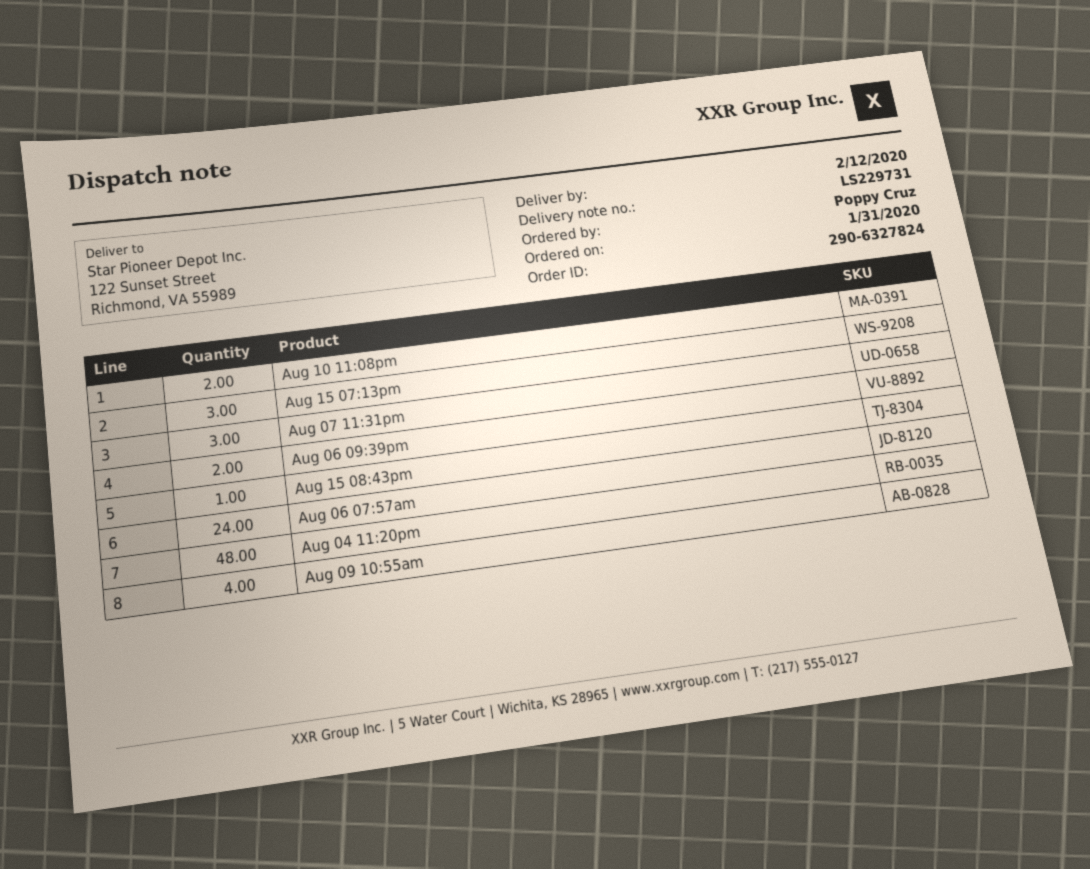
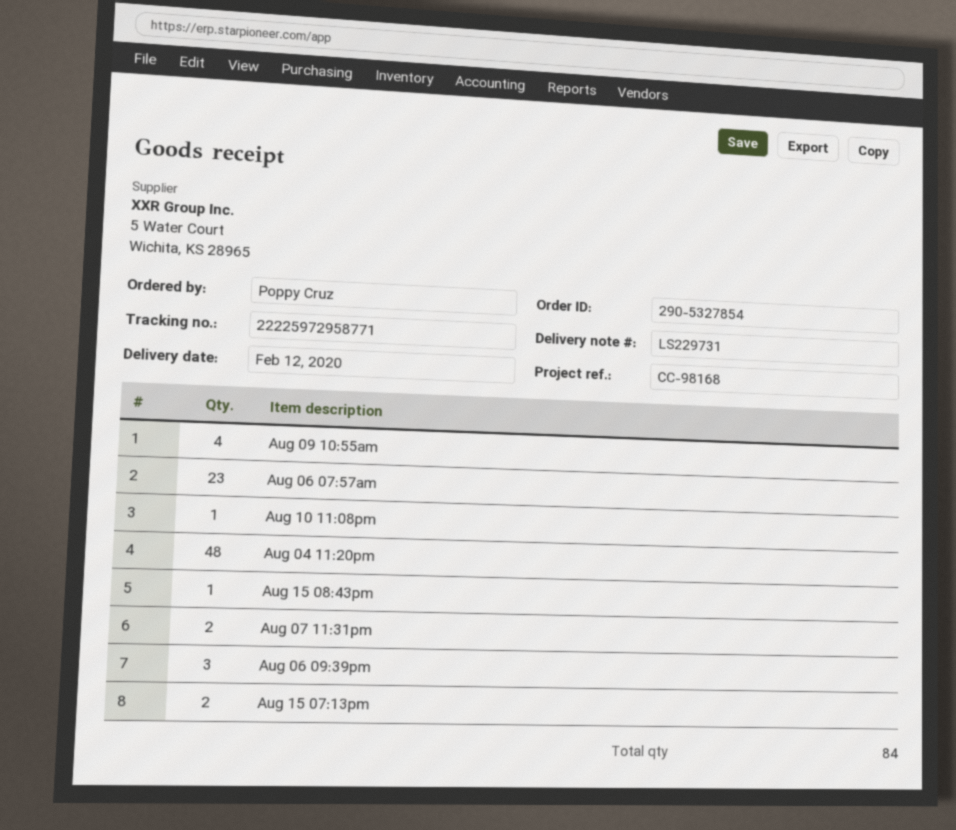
order number: 290-6327824 -> 290-5327854
Aug 10 11:08pm: 2 -> 1
Aug 15 07:13pm: 3 -> 2
Aug 07 11:31pm: 3 -> 2
Aug 06 09:39pm: 2 -> 3
Aug 06 07:57am: 24 -> 23

